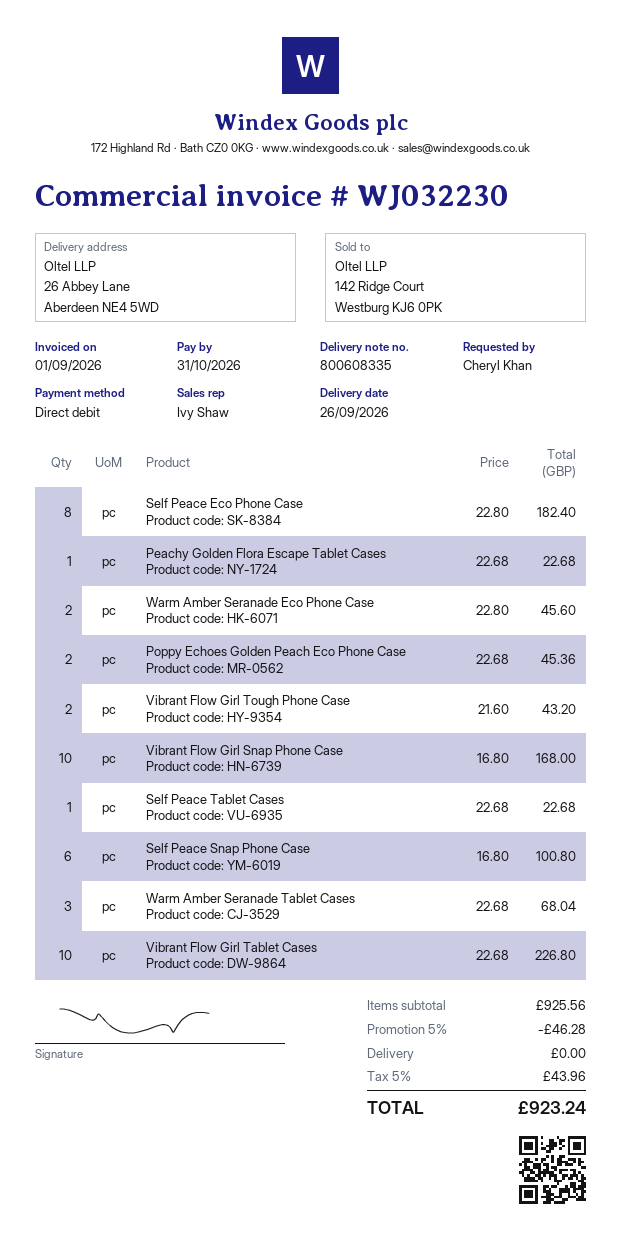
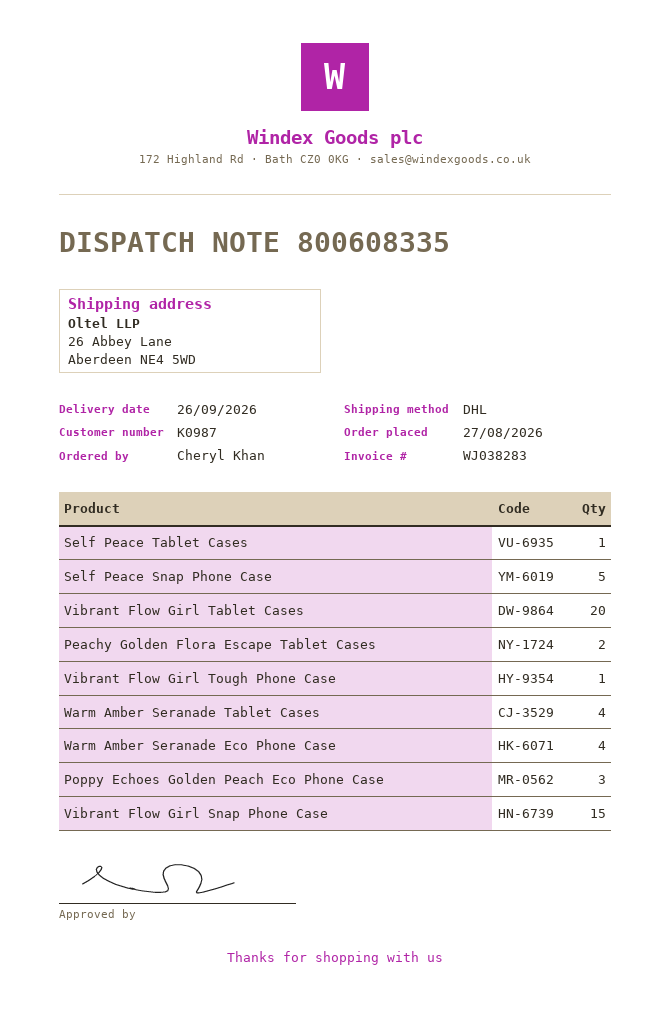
invoice number: WJ032230 -> WJ038283
Self Peace Eco Phone Case: 8 -> none
Peachy Golden Flora Escape Tablet Cases: 1 -> 2
Warm Amber Seranade Eco Phone Case: 2 -> 4
Poppy Echoes Golden Peach Eco Phone Case: 2 -> 3
Vibrant Flow Girl Tough Phone Case: 2 -> 1
Vibrant Flow Girl Snap Phone Case: 10 -> 15
Self Peace Snap Phone Case: 6 -> 5
Warm Amber Seranade Tablet Cases: 3 -> 4
Vibrant Flow Girl Tablet Cases: 10 -> 20

